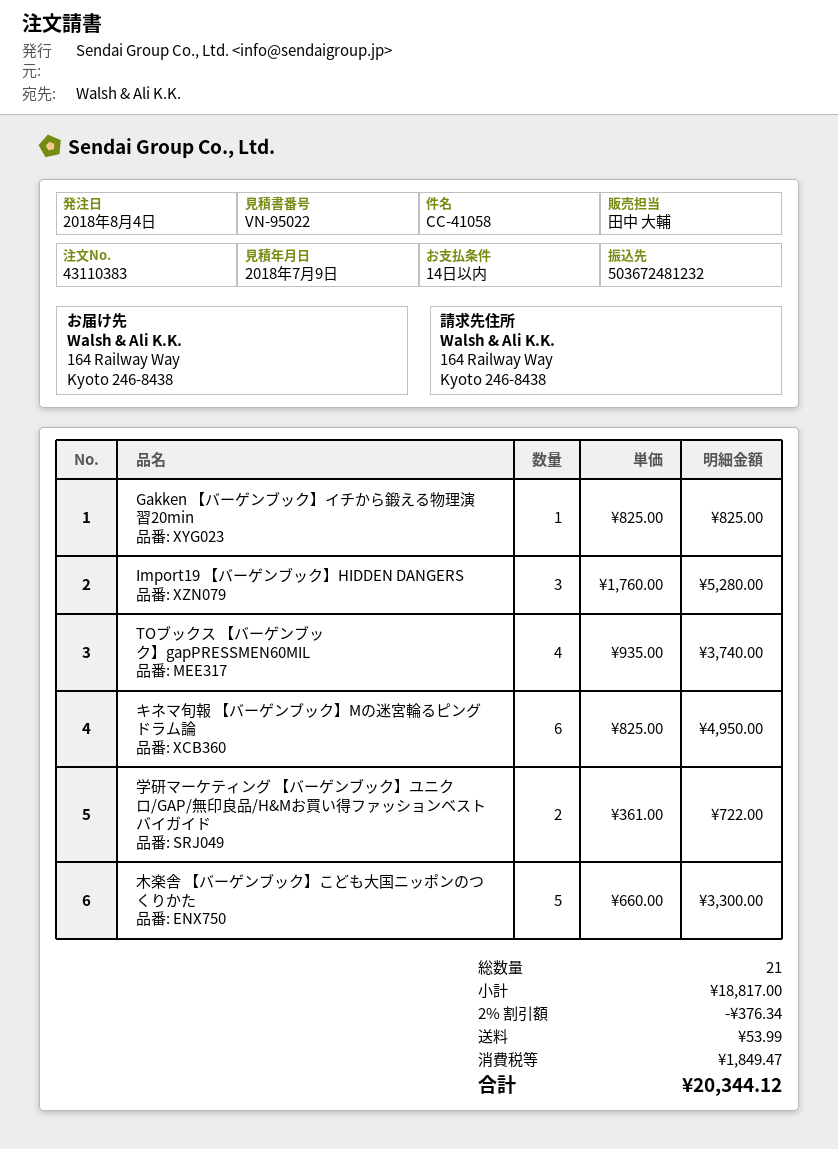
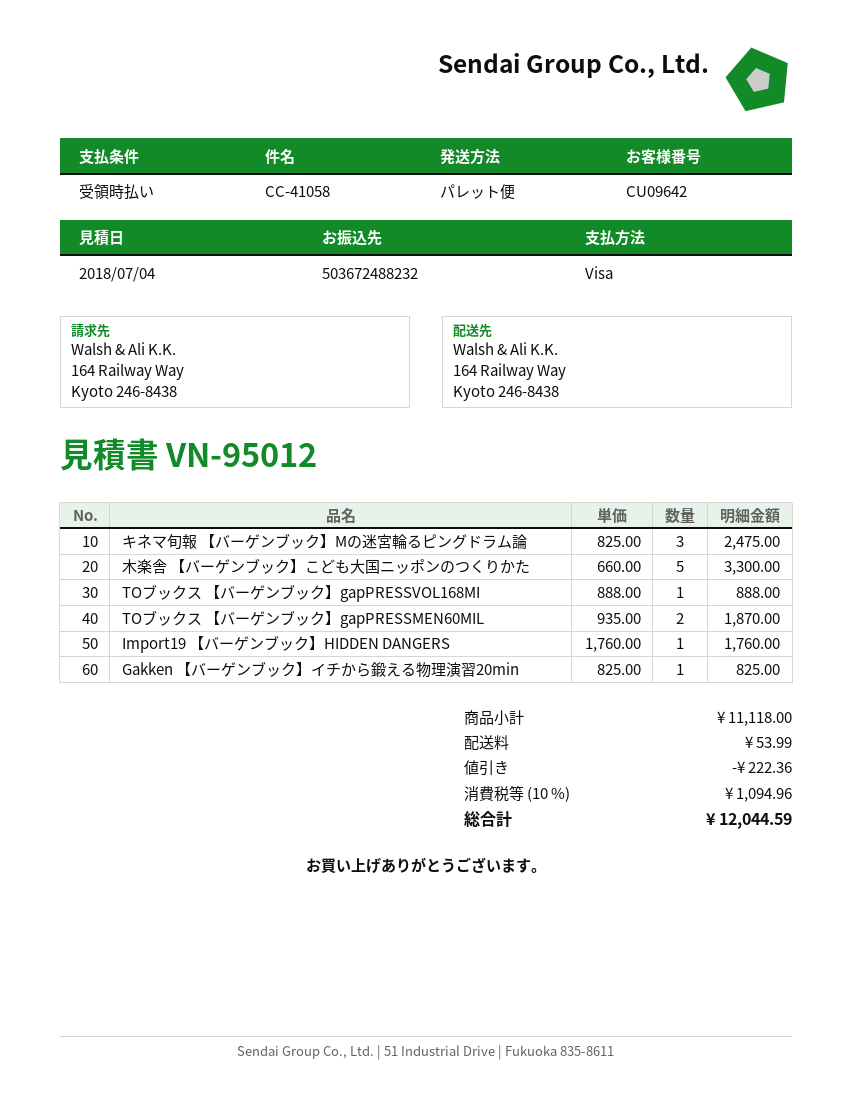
quote number: VN-95022 -> VN-95012
quote date: 2018-07-09 -> 2018-07-04
payment terms: 14 days -> on receipt
bank account: 503672481232 -> 503672488232
Import19 【バーゲンブック】HIDDEN DANGERS: 3 x 1760.00 = 5280.00 -> 1 x 1760.00 = 1760.00
TOブックス 【バーゲンブック】gapPRESSMEN60MIL: 4 x 935.00 = 3740.00 -> 2 x 935.00 = 1870.00
キネマ旬報 【バーゲンブック】Mの迷宮輪るピングドラム論: 6 x 825.00 = 4950.00 -> 3 x 825.00 = 2475.00
学研マーケティング 【バーゲンブック】ユニクロ/GAP/無印良品/H&Mお買い得ファッションベストバイガイド: 2 x 361.00 = 722.00 -> none
TOブックス 【バーゲンブック】gapPRESSVOL168MI: none -> 1 x 888.00 = 888.00
subtotal: 18817.00 -> 11118.00
discount: 376.34 -> 222.36
tax: 1849.47 -> 1094.96
total: 20344.12 -> 12044.59

